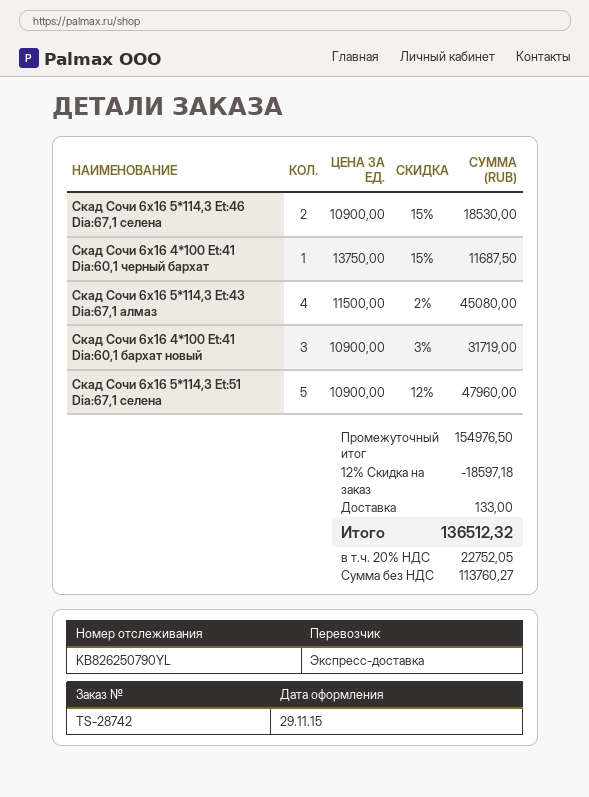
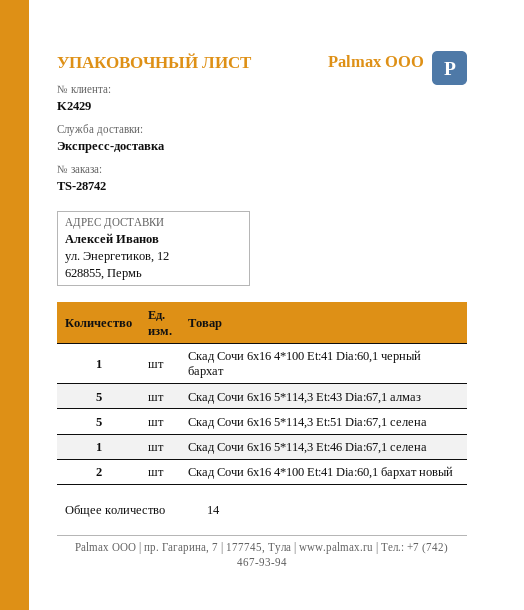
Скад Сочи 6x16 5*114,3 Et:46 Dia:67,1 селена: 2 -> 1
Скад Сочи 6x16 5*114,3 Et:43 Dia:67,1 алмаз: 4 -> 5
Скад Сочи 6x16 4*100 Et:41 Dia:60,1 бархат новый: 3 -> 2

